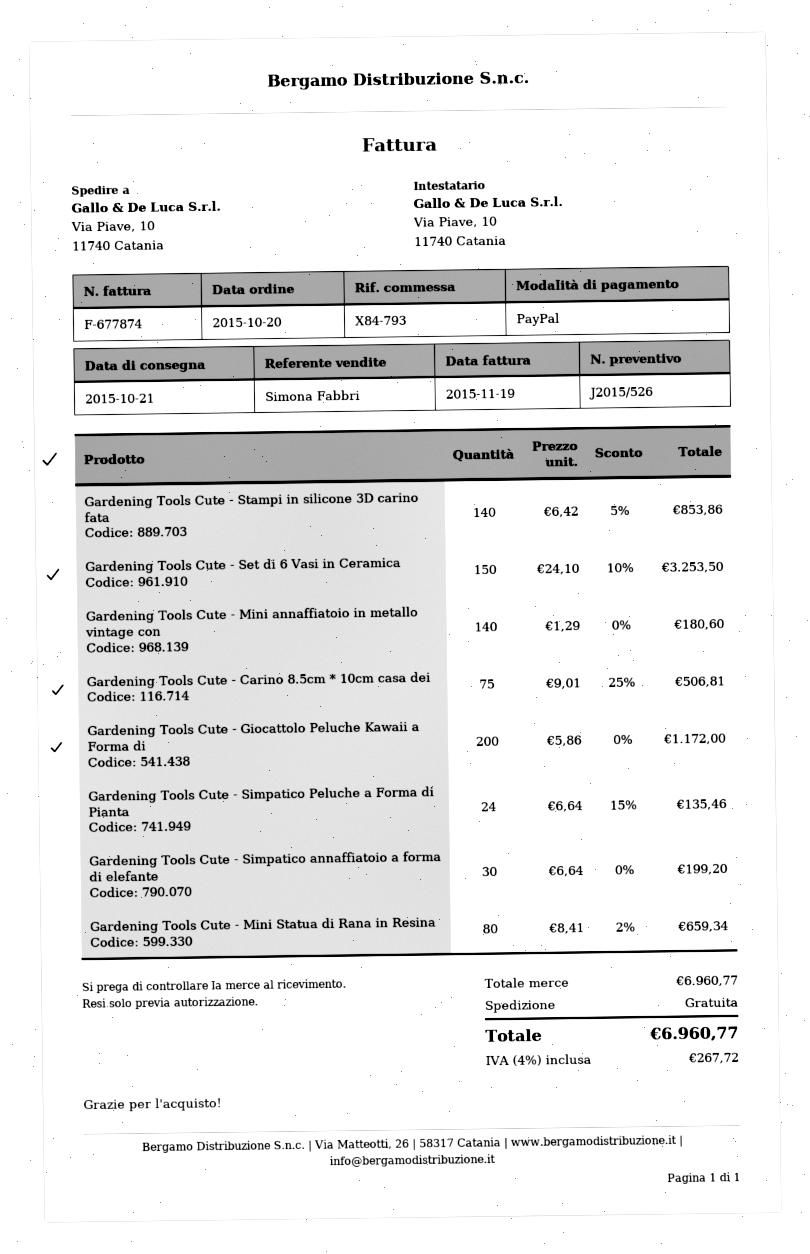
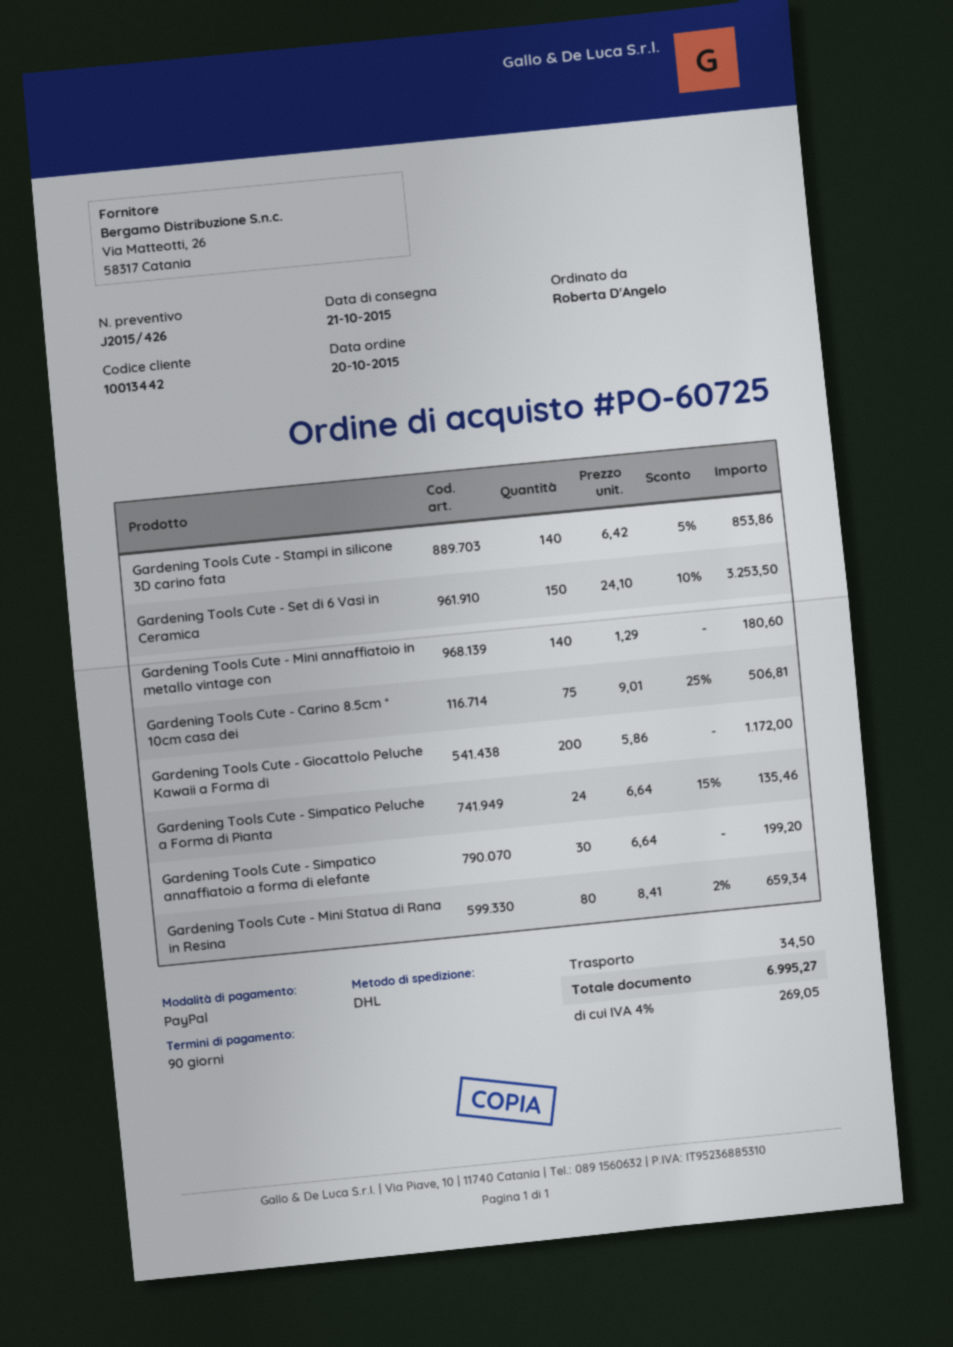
quote number: J2015/526 -> J2015/426
shipping: 0.00 -> 34.50
tax: 4% = 267.72 -> 4% = 269.05
total: 6960.77 -> 6995.27

